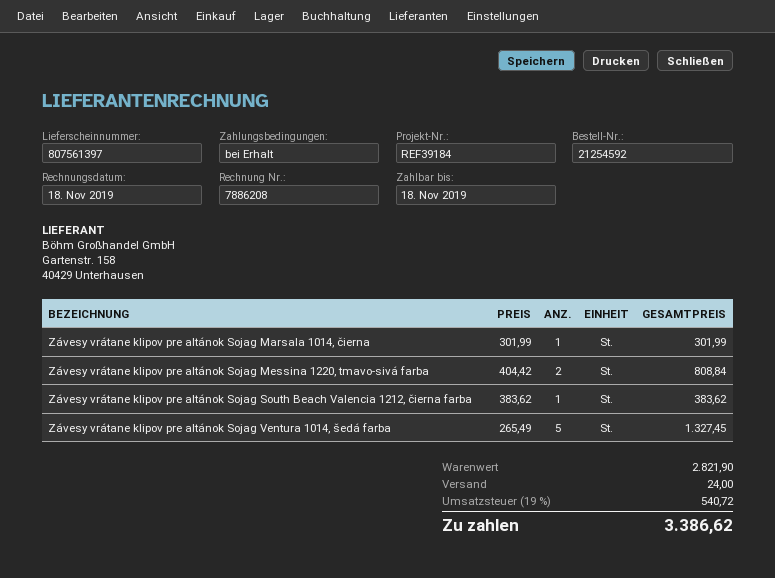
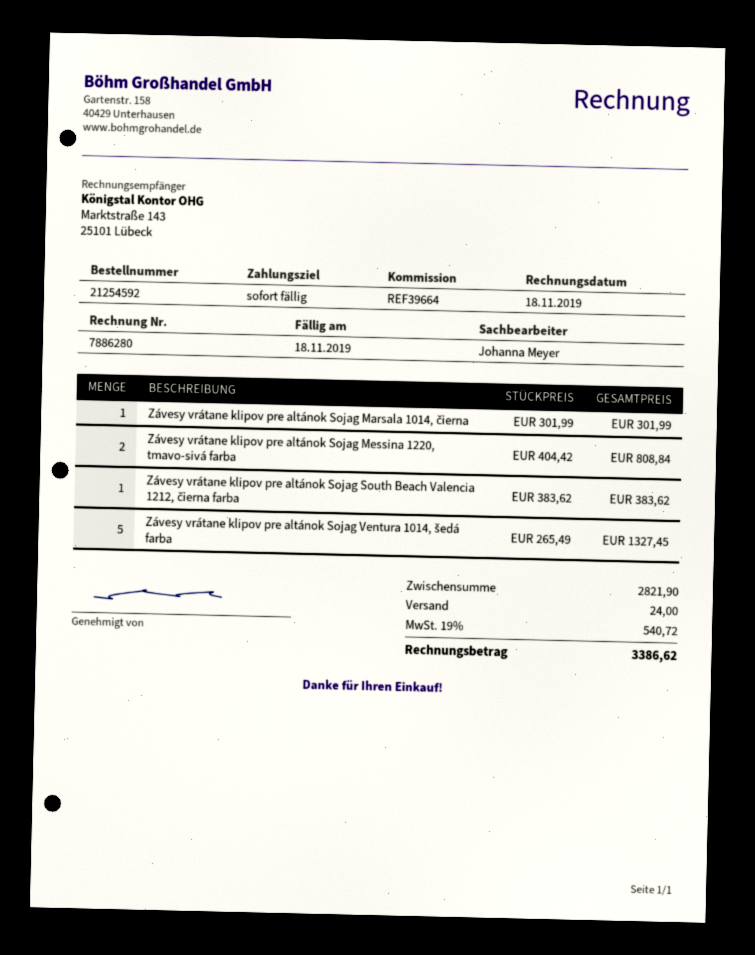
invoice number: 7886208 -> 7886280
reference: REF39184 -> REF39664

